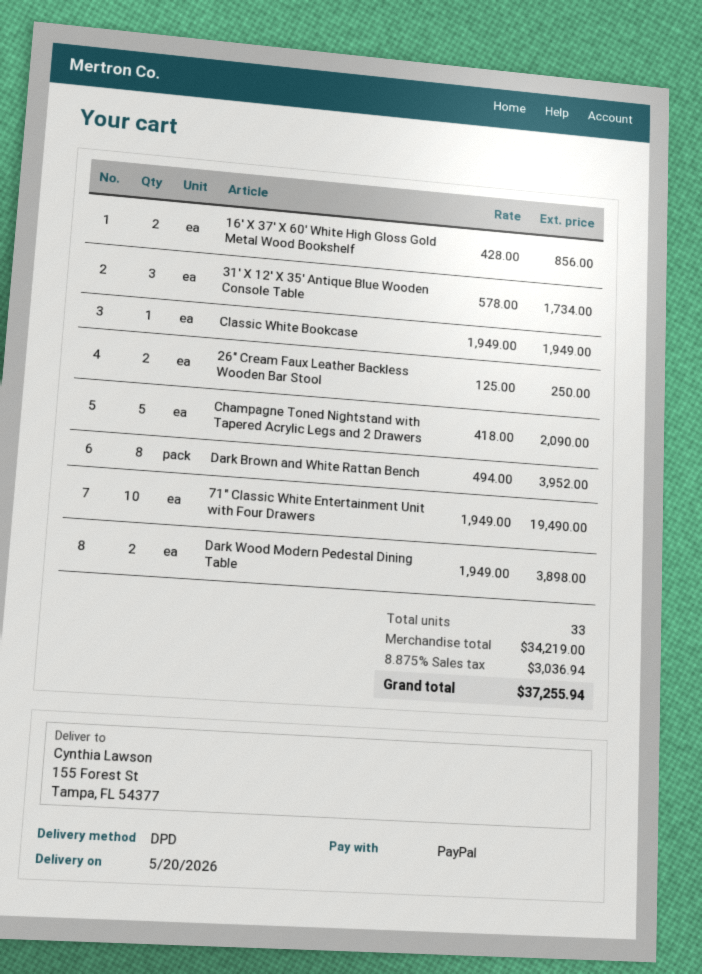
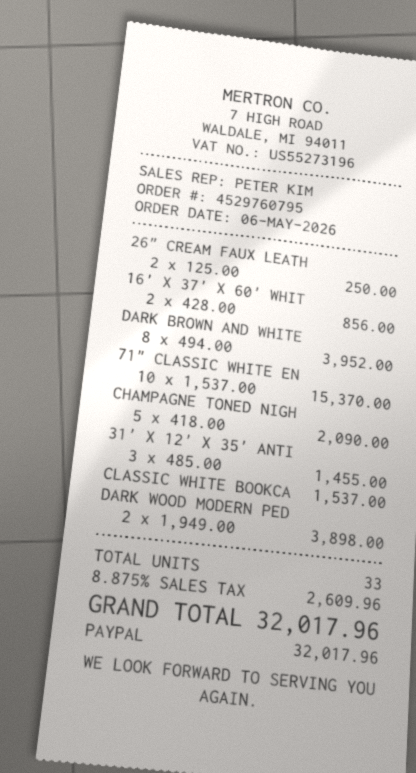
31' X 12' X 35' Antique Blue Wooden Console Table: 3 x 578.00 = 1734.00 -> 3 x 485.00 = 1455.00
Classic White Bookcase: 1 x 1949.00 = 1949.00 -> 1 x 1537.00 = 1537.00
71" Classic White Entertainment Unit with Four Drawers: 10 x 1949.00 = 19490.00 -> 10 x 1537.00 = 15370.00
tax: 8.875% = 3036.94 -> 8.875% = 2609.96
total: 37255.94 -> 32017.96

